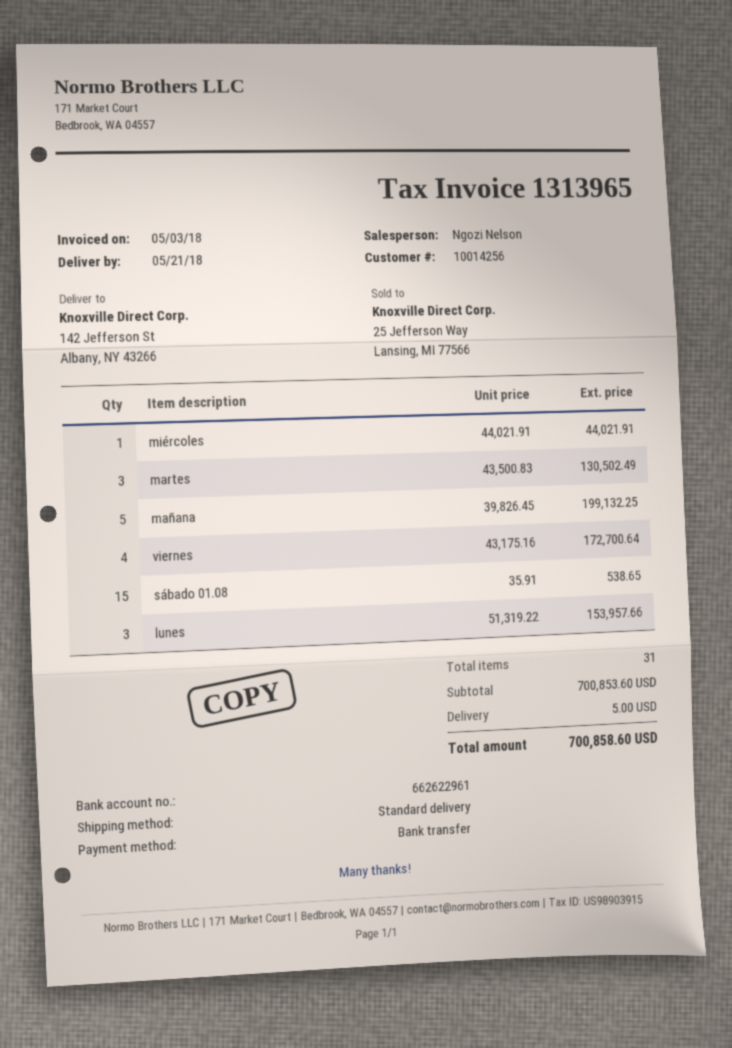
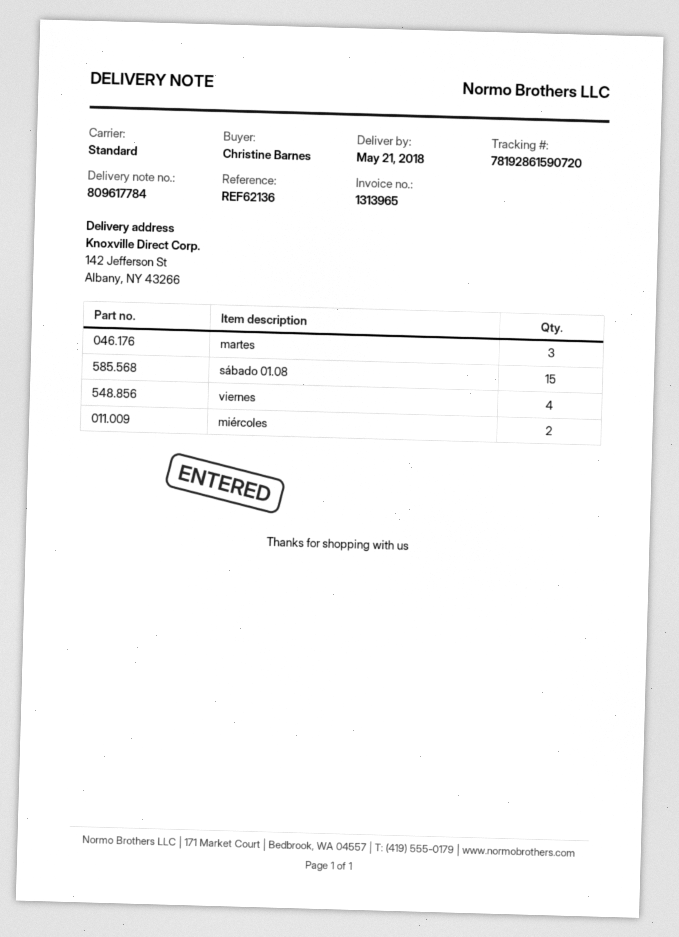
miércoles: 1 -> 2
mañana: 5 -> none
lunes: 3 -> none

